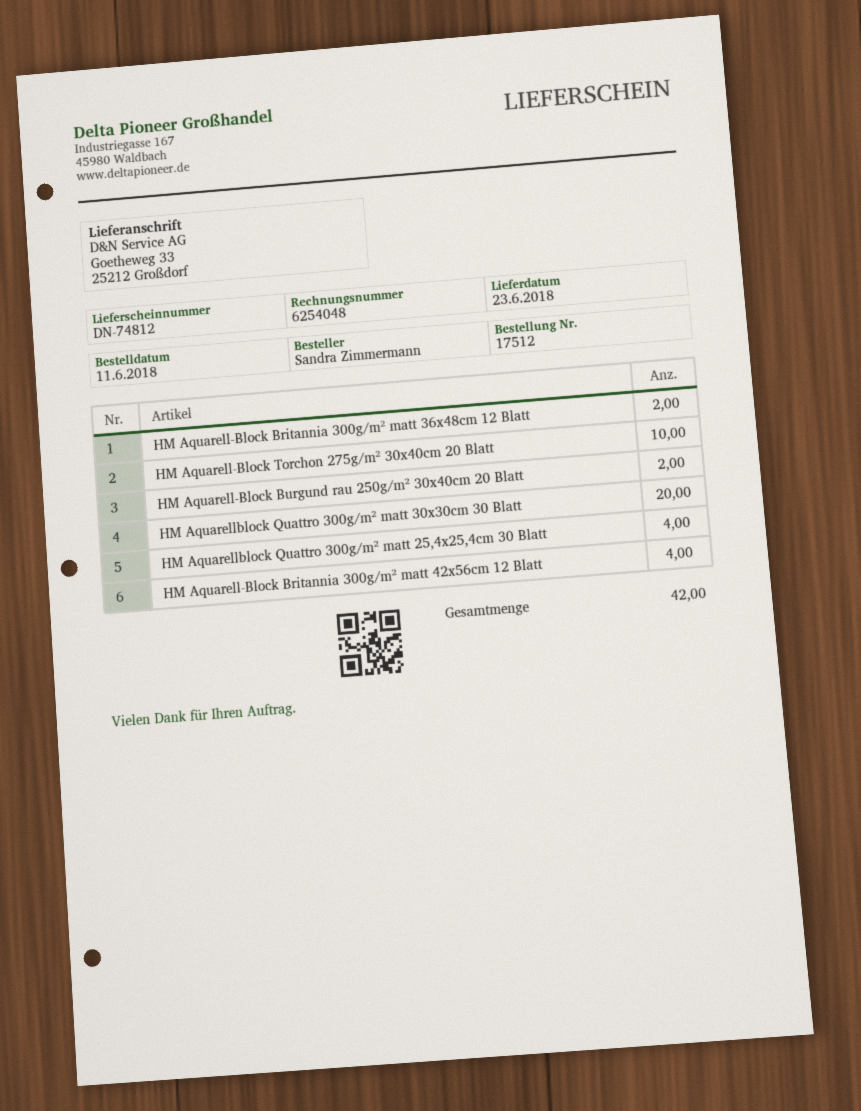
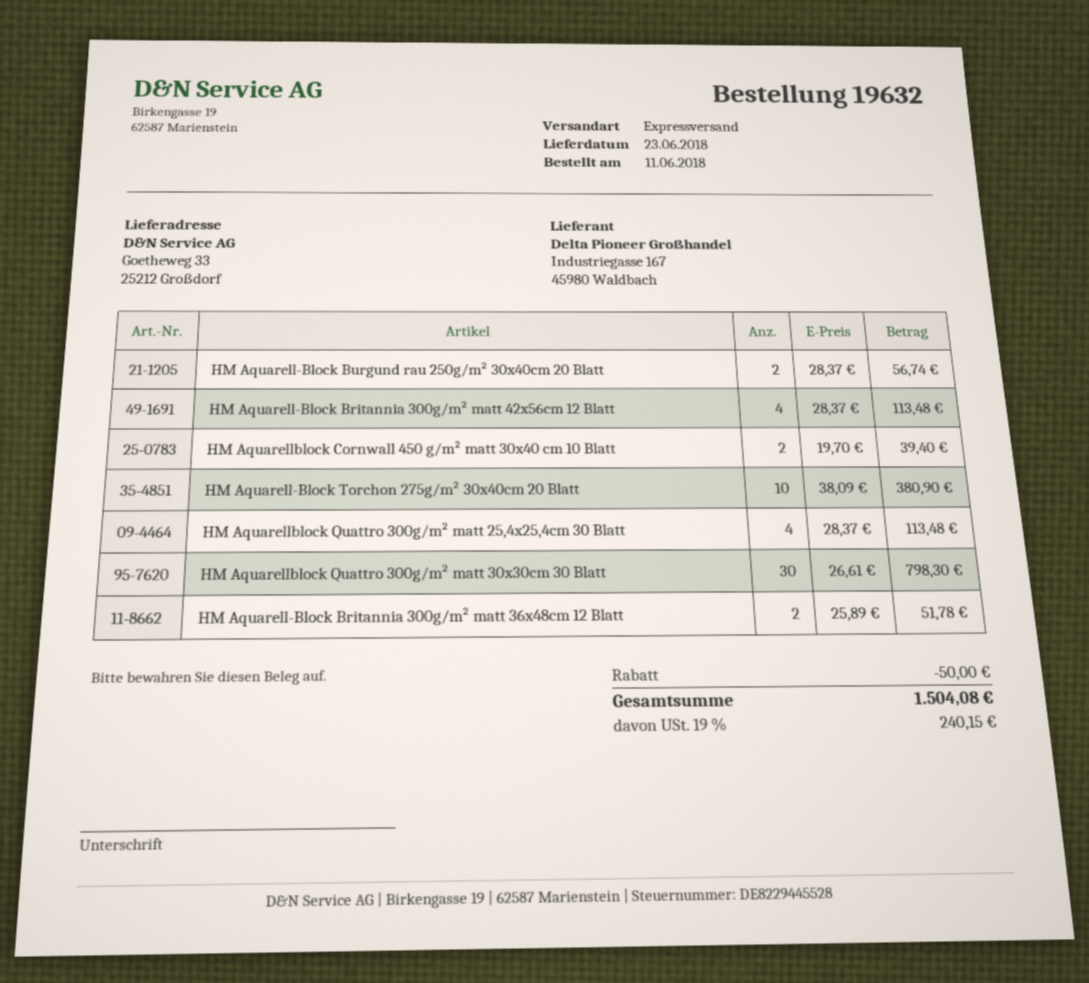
order number: 17512 -> 19632
HM Aquarellblock Quattro 300g/m² matt 30x30cm 30 Blatt: 20 -> 30
HM Aquarellblock Cornwall 450 g/m² matt 30x40 cm 10 Blatt: none -> 2

